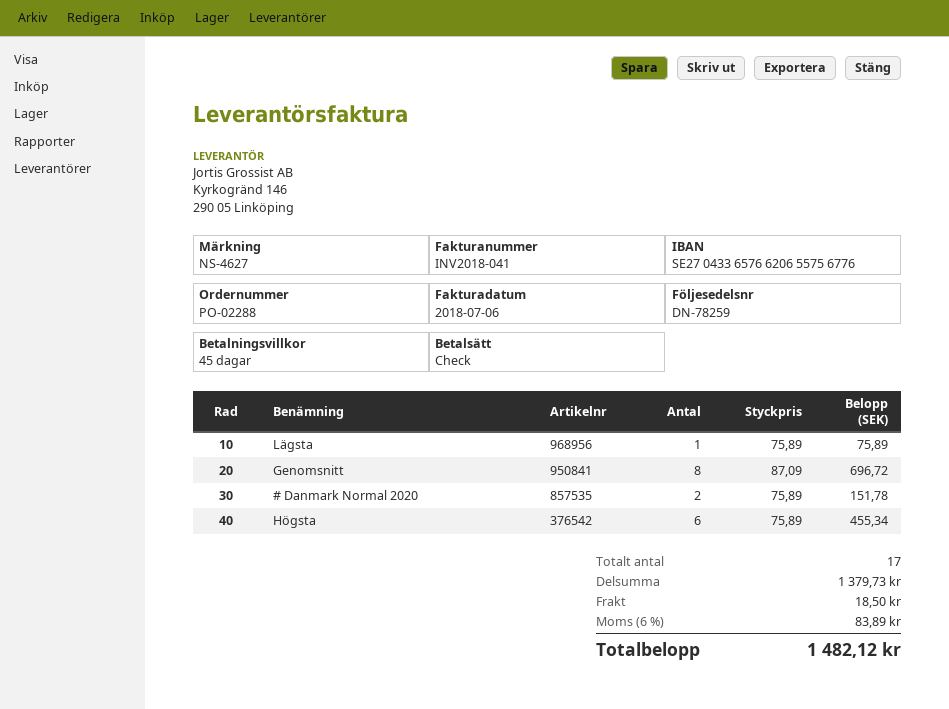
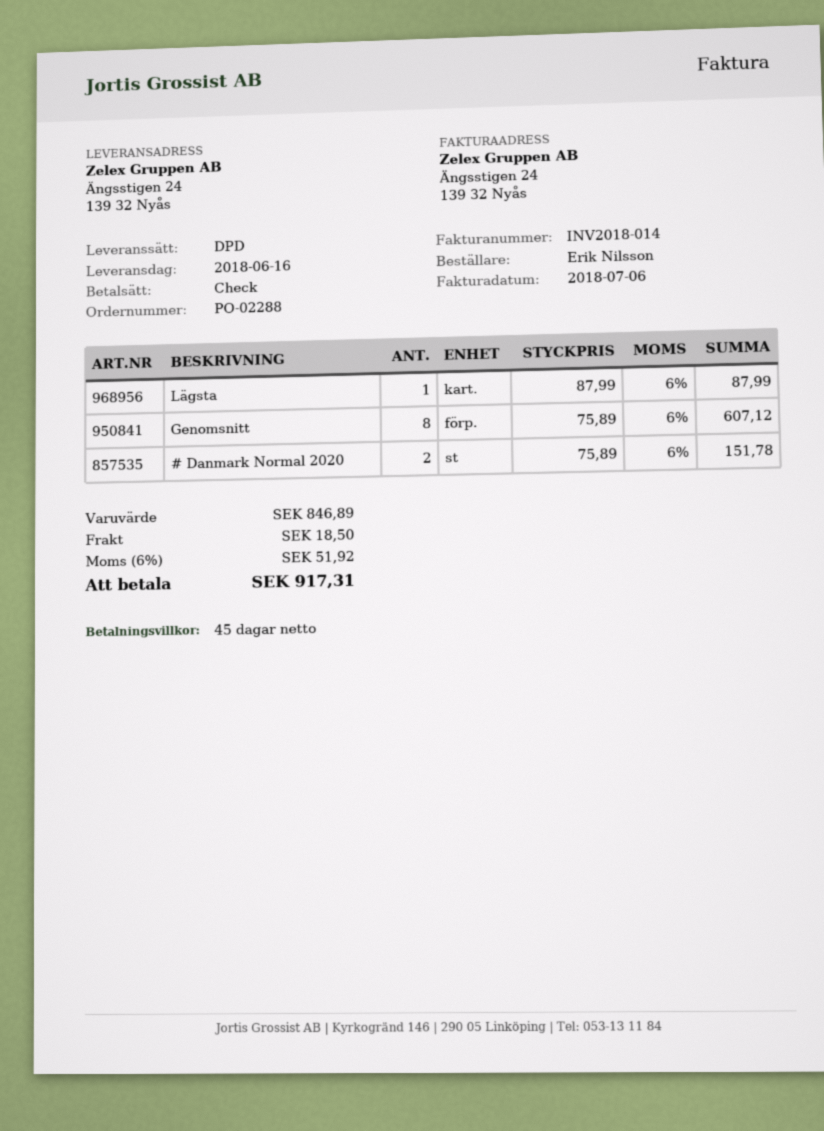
invoice number: INV2018-041 -> INV2018-014
Lägsta: 1 x 75.89 = 75.89 -> 1 x 87.99 = 87.99
Genomsnitt: 8 x 87.09 = 696.72 -> 8 x 75.89 = 607.12
Högsta: 6 x 75.89 = 455.34 -> none
subtotal: 1379.73 -> 846.89
tax: 6% = 83.89 -> 6% = 51.92
total: 1482.12 -> 917.31

